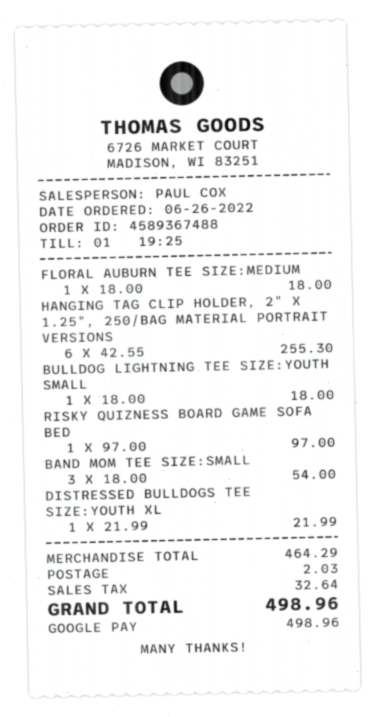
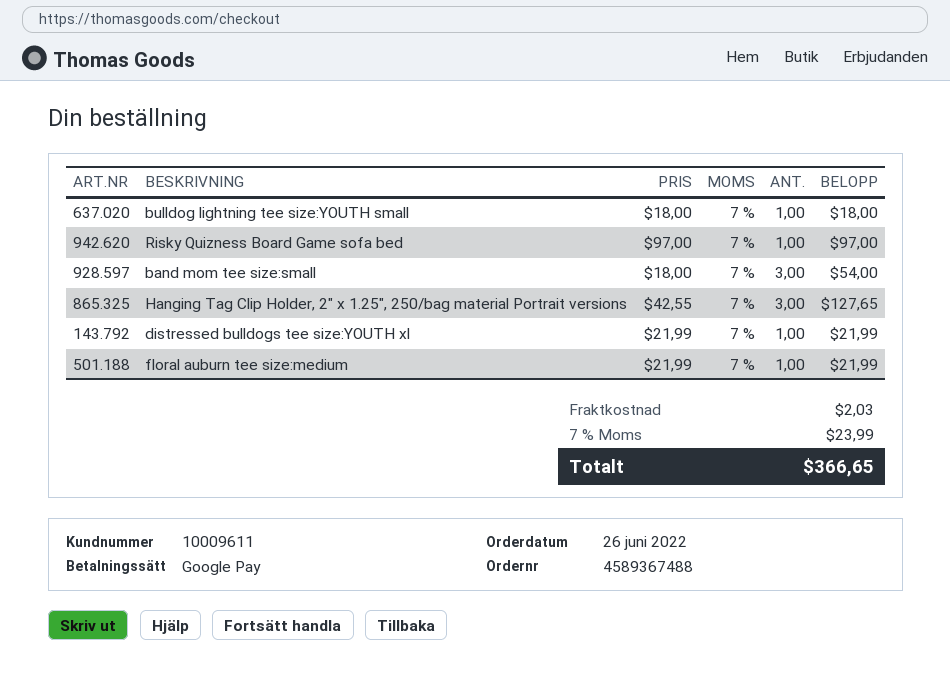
FLORAL AUBURN TEE SIZE:MEDIUM: 1 x 18.00 = 18.00 -> 1 x 21.99 = 21.99
HANGING TAG CLIP HOLDER, 2" X 1.25", 250/BAG MATERIAL PORTRAIT VERSIONS: 6 x 42.55 = 255.30 -> 3 x 42.55 = 127.65
tax: 32.64 -> 23.99
total: 498.96 -> 366.65

